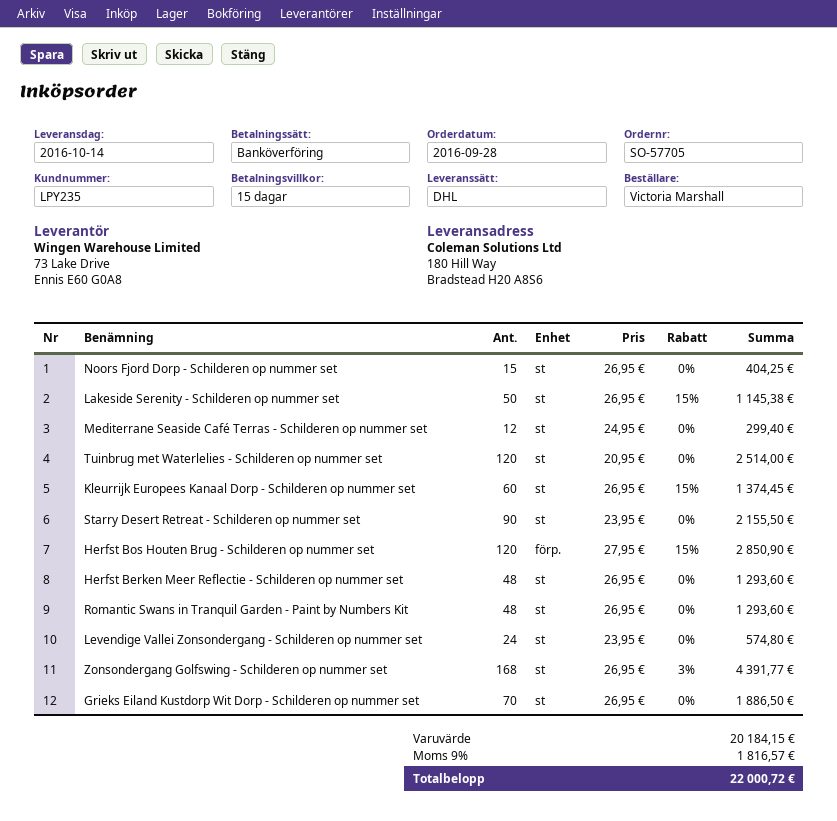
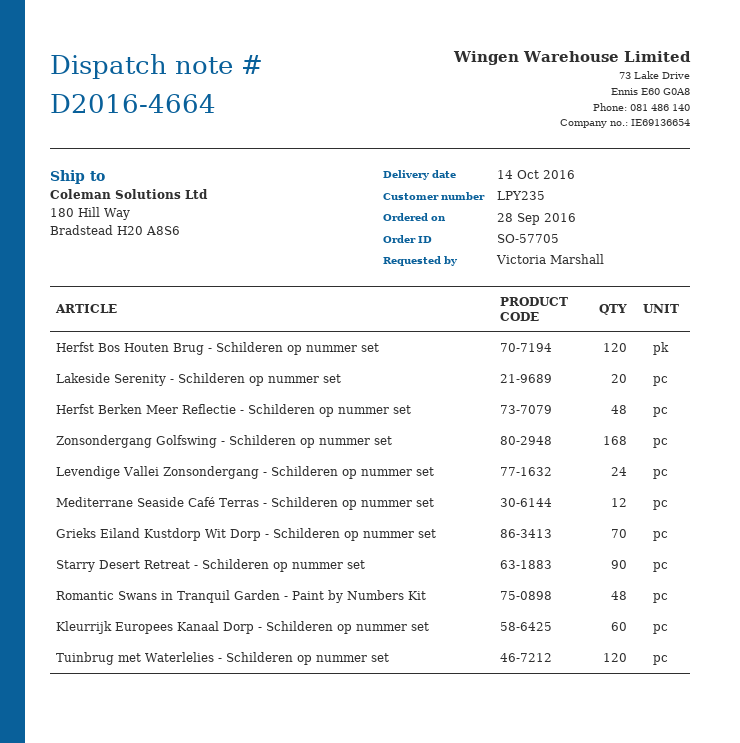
Noors Fjord Dorp - Schilderen op nummer set: 15 -> none
Lakeside Serenity - Schilderen op nummer set: 50 -> 20

